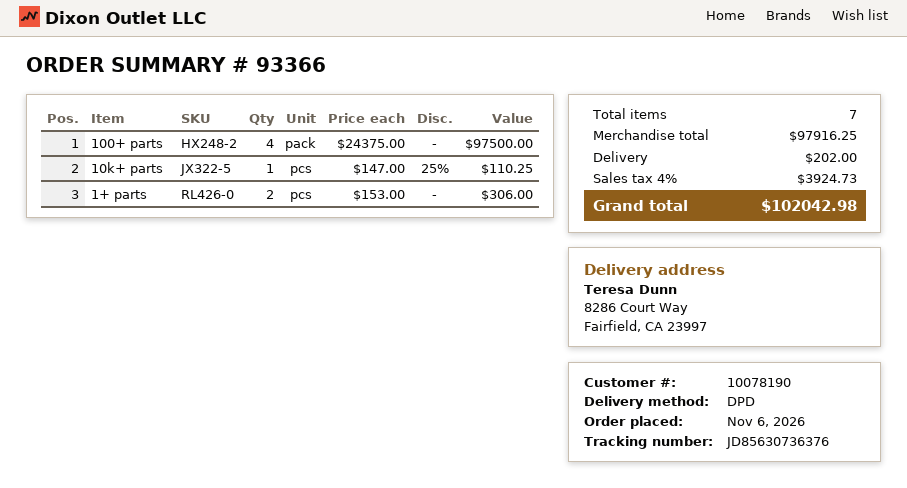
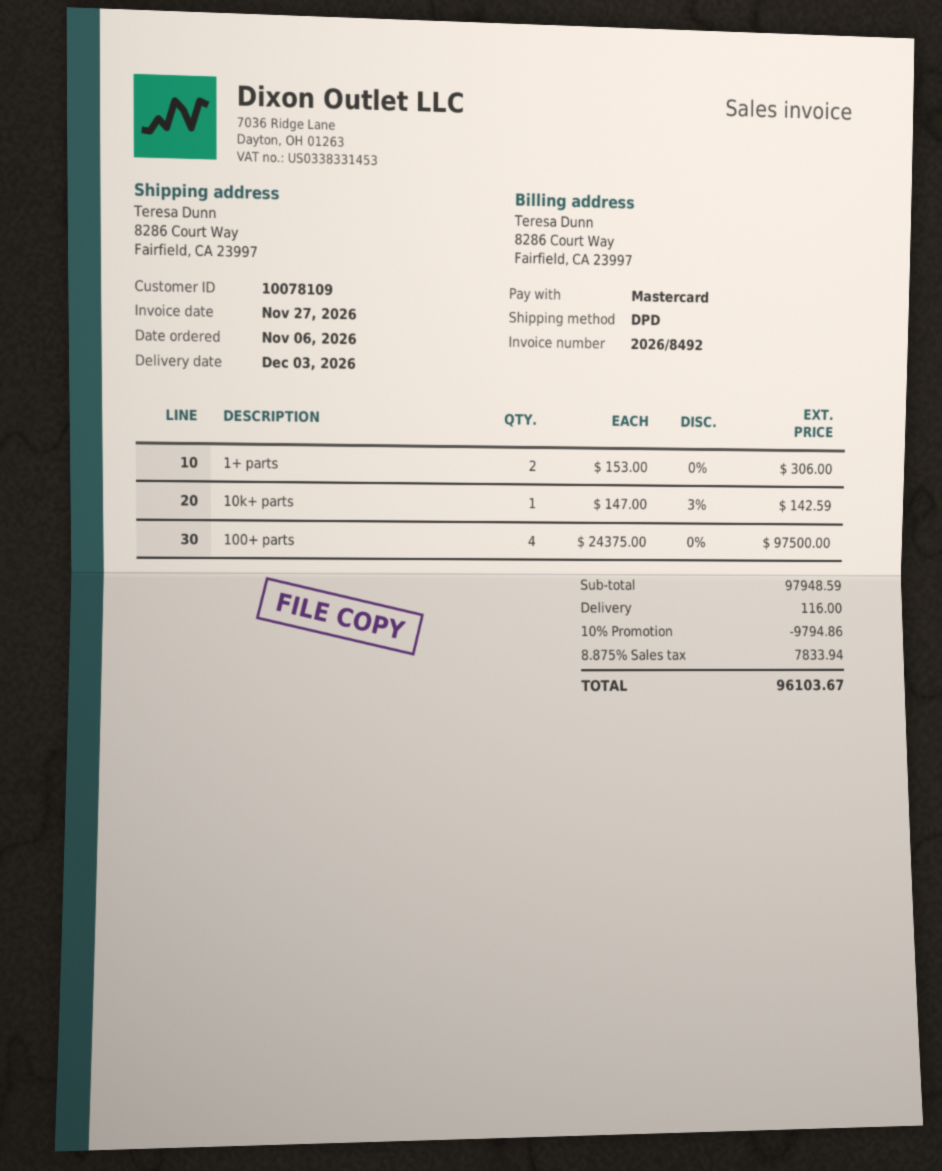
customer number: 10078190 -> 10078109
10k+ parts: 1 x 147.00 - 25% = 110.25 -> 1 x 147.00 - 3% = 142.59
subtotal: 97916.25 -> 97948.59
discount: none -> 10% = 9794.86
shipping: 202.00 -> 116.00
tax: 4% = 3924.73 -> 8.875% = 7833.94
total: 102042.98 -> 96103.67

